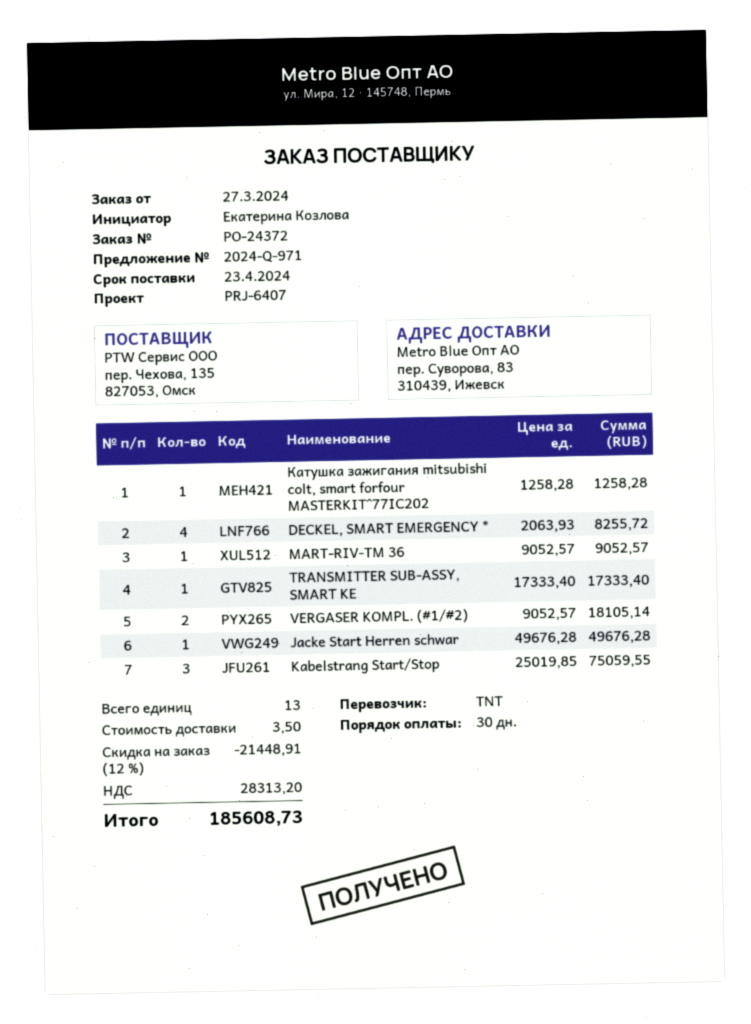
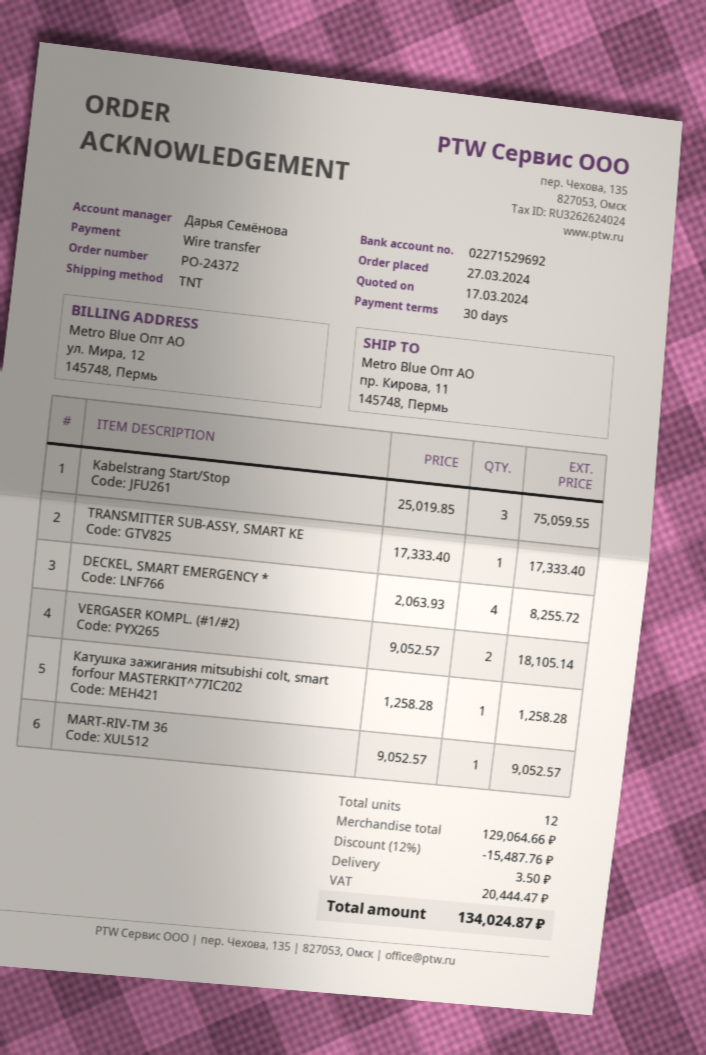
ship to: пер. Суворова, 83, 310439, Ижевск -> пр. Кирова, 11, 145748, Пермь
Jacke Start Herren schwar: 1 x 49676.28 = 49676.28 -> none
total quantity: 13 -> 12
discount: 12% = 21448.91 -> 12% = 15487.76
tax: 28313.20 -> 20444.47
total: 185608.73 -> 134024.87

